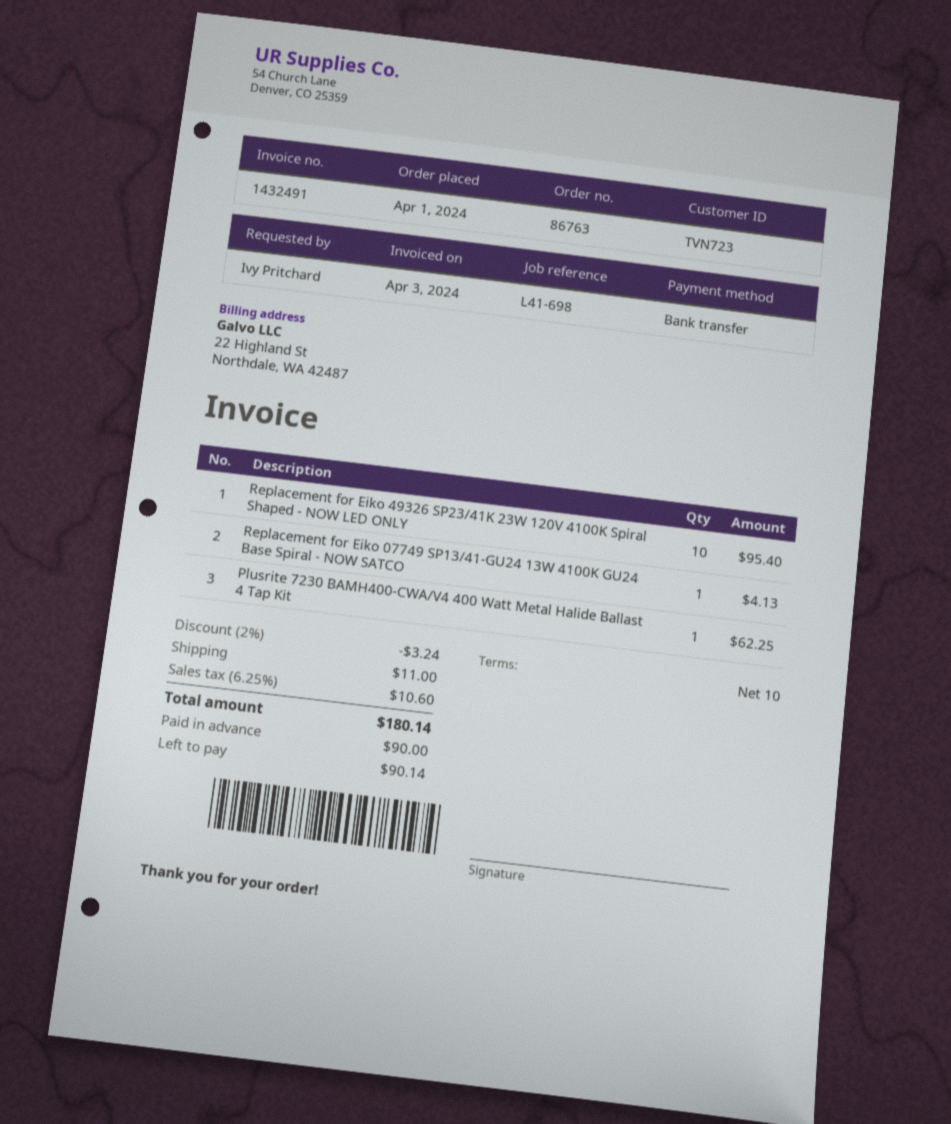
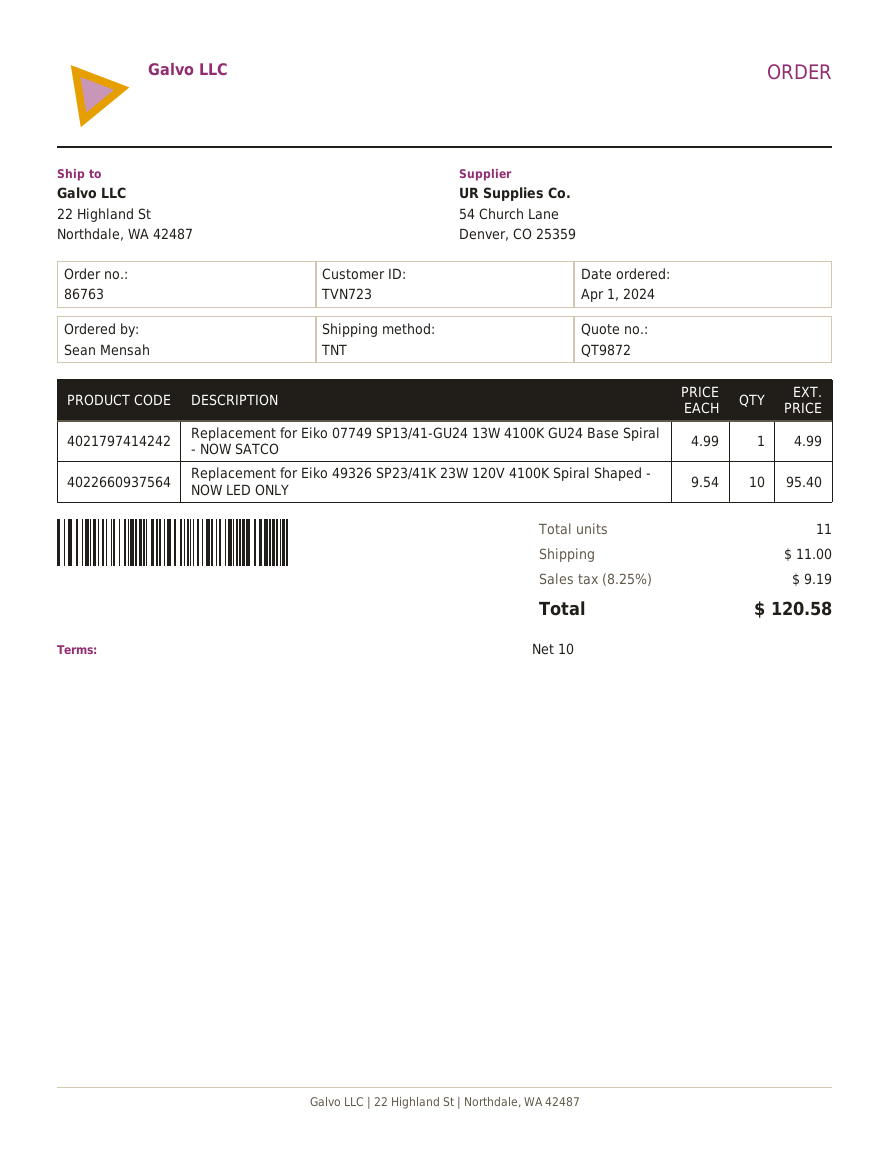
ordered by: Ivy Pritchard -> Sean Mensah
Replacement for Eiko 07749 SP13/41-GU24 13W 4100K GU24 Base Spiral - NOW SATCO: 1 for 4.13 -> 1 for 4.99
Plusrite 7230 BAMH400-CWA/V4 400 Watt Metal Halide Ballast 4 Tap Kit: 1 for 62.25 -> none
discount: 2% = 3.24 -> none
tax: 6.25% = 10.60 -> 8.25% = 9.19
total: 180.14 -> 120.58

